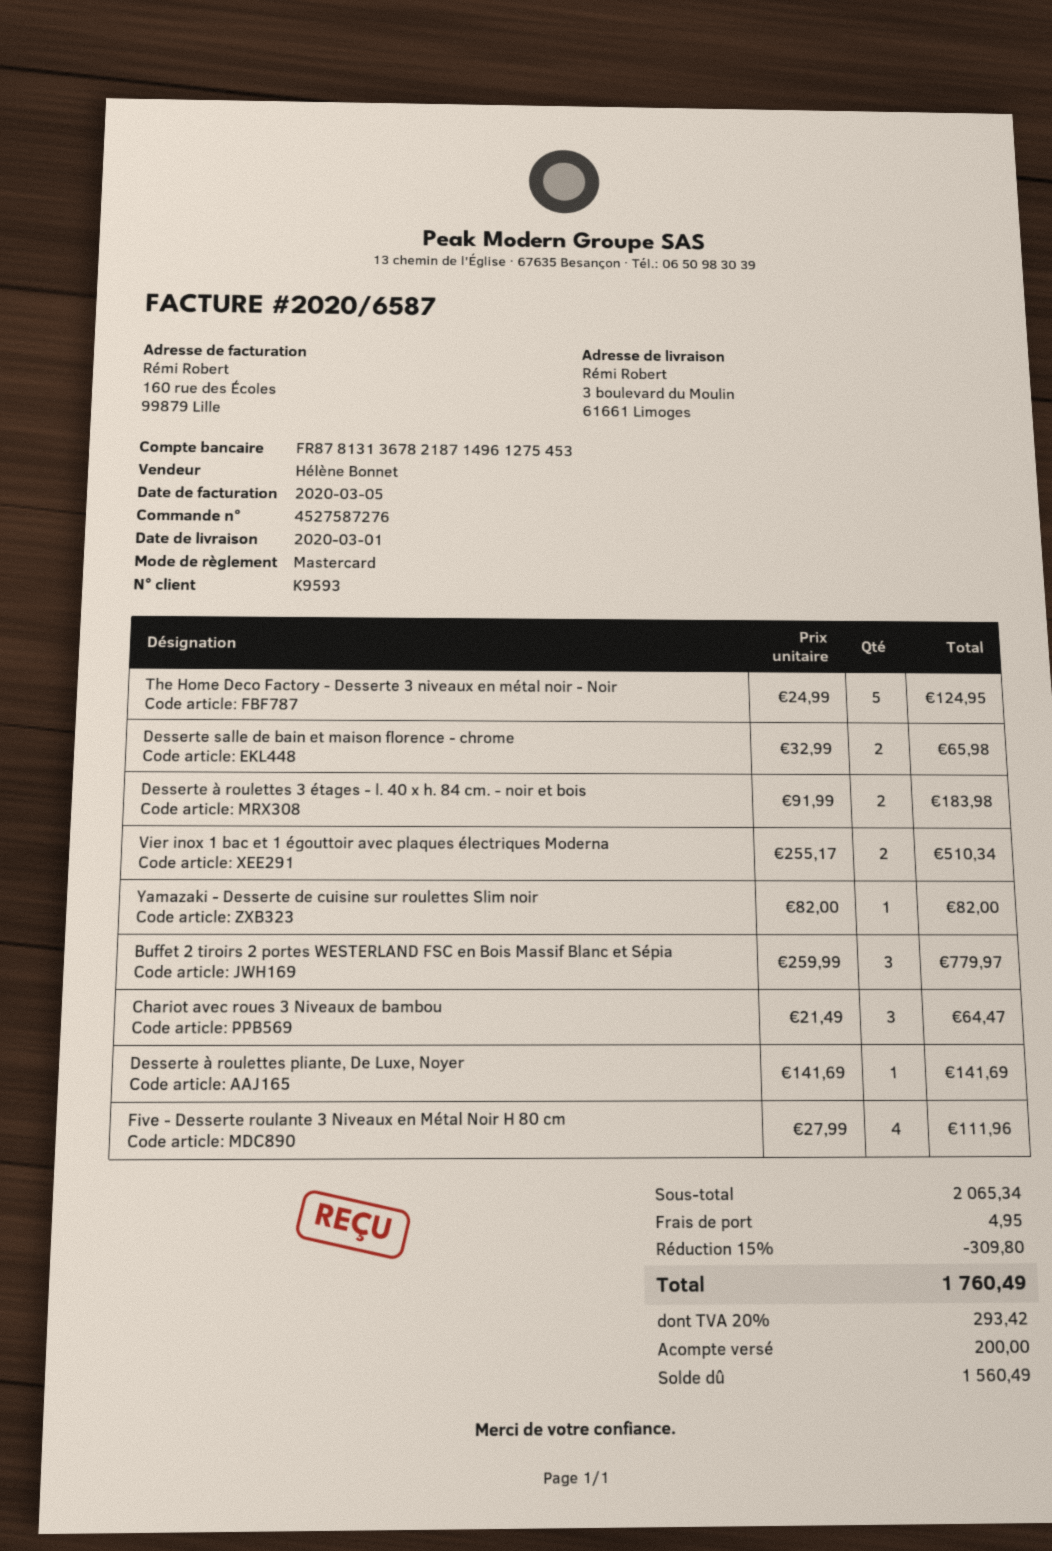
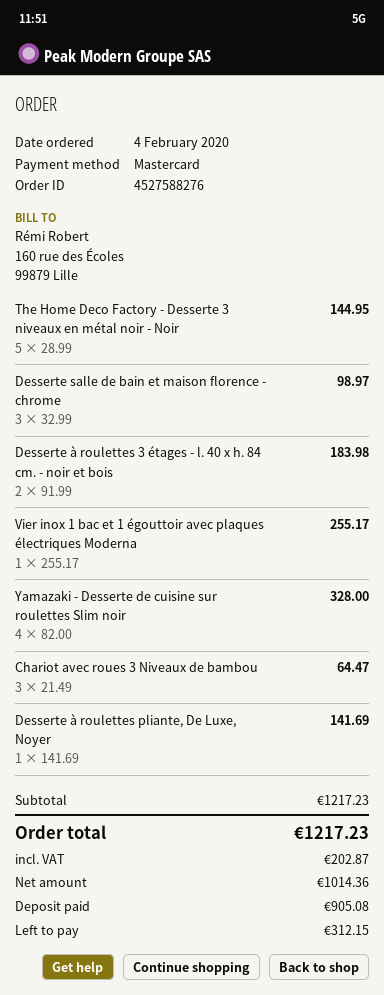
order number: 4527587276 -> 4527588276
The Home Deco Factory - Desserte 3 niveaux en métal noir - Noir: 5 x 24.99 = 124.95 -> 5 x 28.99 = 144.95
Desserte salle de bain et maison florence - chrome: 2 x 32.99 = 65.98 -> 3 x 32.99 = 98.97
Vier inox 1 bac et 1 égouttoir avec plaques électriques Moderna: 2 x 255.17 = 510.34 -> 1 x 255.17 = 255.17
Yamazaki - Desserte de cuisine sur roulettes Slim noir: 1 x 82.00 = 82.00 -> 4 x 82.00 = 328.00
Buffet 2 tiroirs 2 portes WESTERLAND FSC en Bois Massif Blanc et Sépia: 3 x 259.99 = 779.97 -> none
Five - Desserte roulante 3 Niveaux en Métal Noir H 80 cm: 4 x 27.99 = 111.96 -> none
subtotal: 2065.34 -> 1217.23
discount: 15% = 309.80 -> none
shipping: 4.95 -> none
tax: 293.42 -> 202.87
total: 1760.49 -> 1217.23
deposit: 200.00 -> 905.08
balance: 1560.49 -> 312.15

